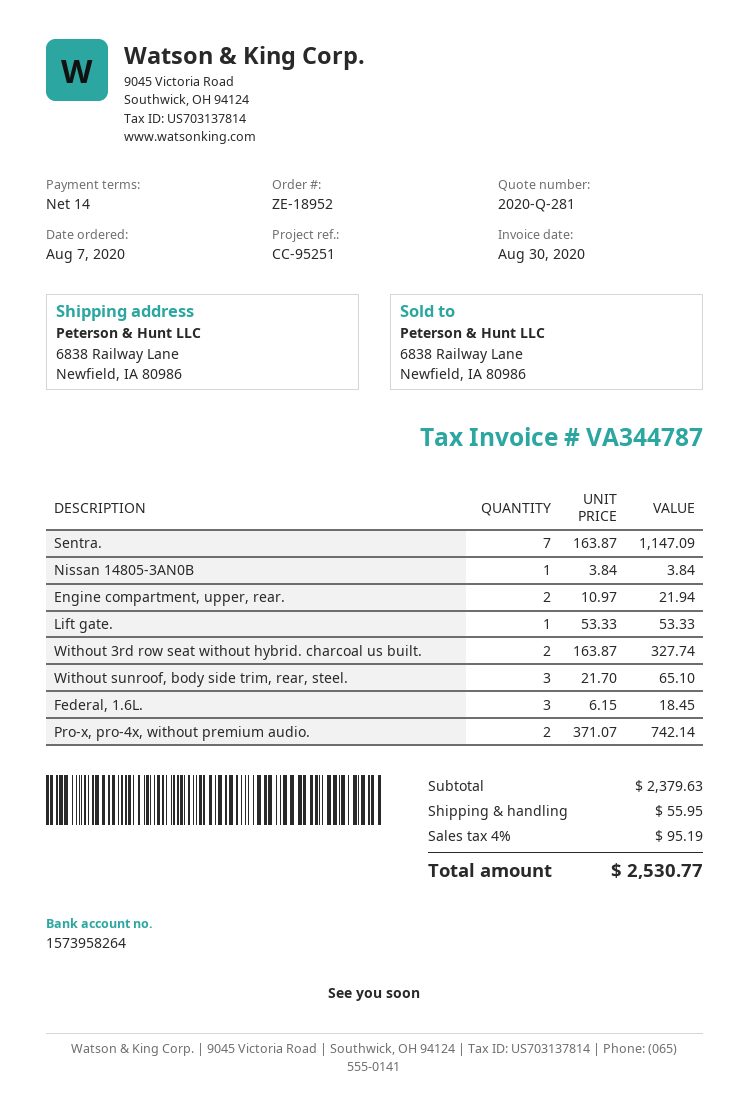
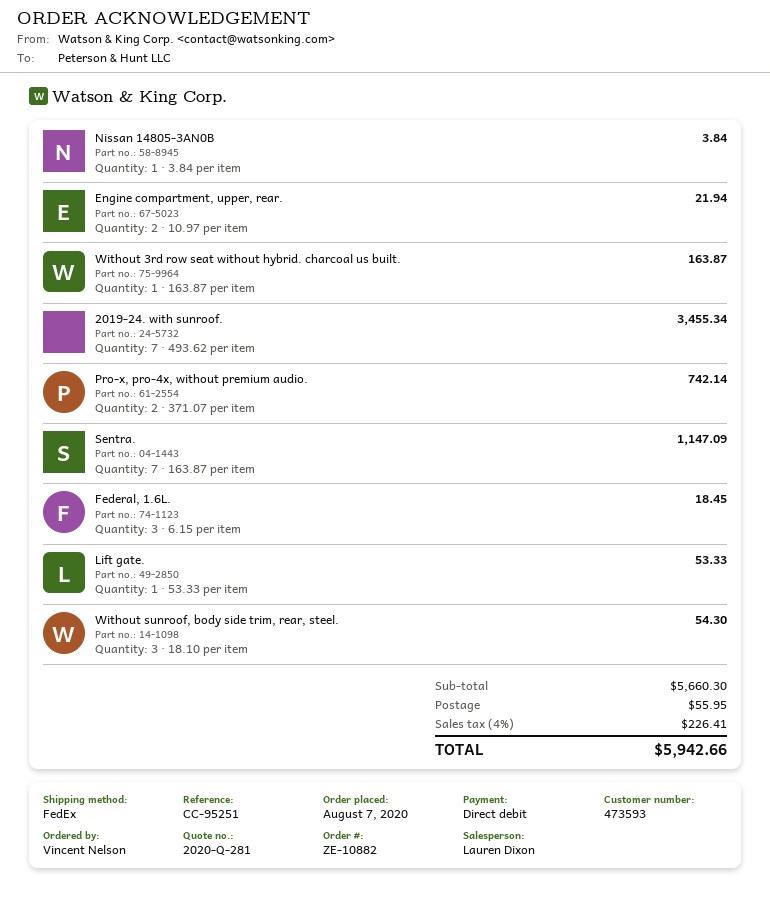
order number: ZE-18952 -> ZE-10882
Without 3rd row seat without hybrid. charcoal us built.: 2 x 163.87 = 327.74 -> 1 x 163.87 = 163.87
Without sunroof, body side trim, rear, steel.: 3 x 21.70 = 65.10 -> 3 x 18.10 = 54.30
2019-24. with sunroof.: none -> 7 x 493.62 = 3455.34
subtotal: 2379.63 -> 5660.30
tax: 4% = 95.19 -> 4% = 226.41
total: 2530.77 -> 5942.66

